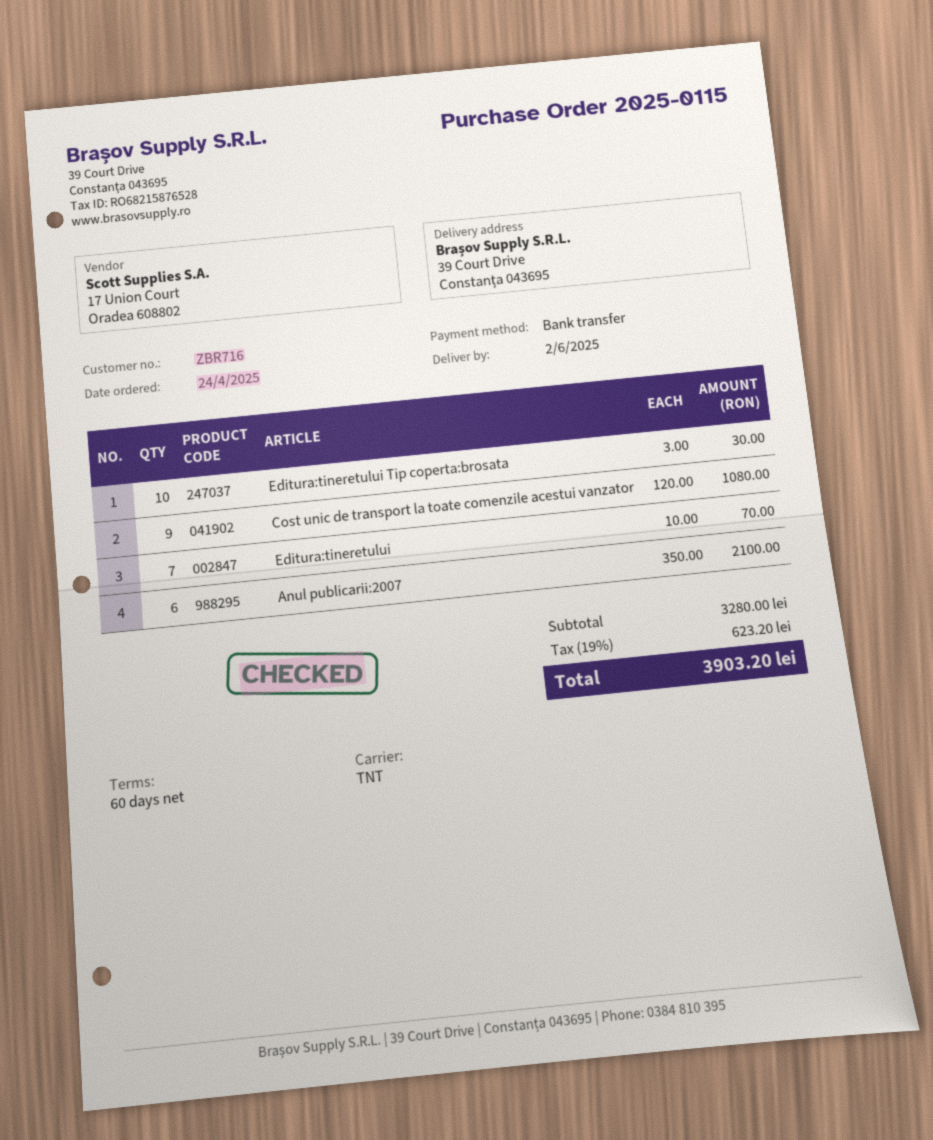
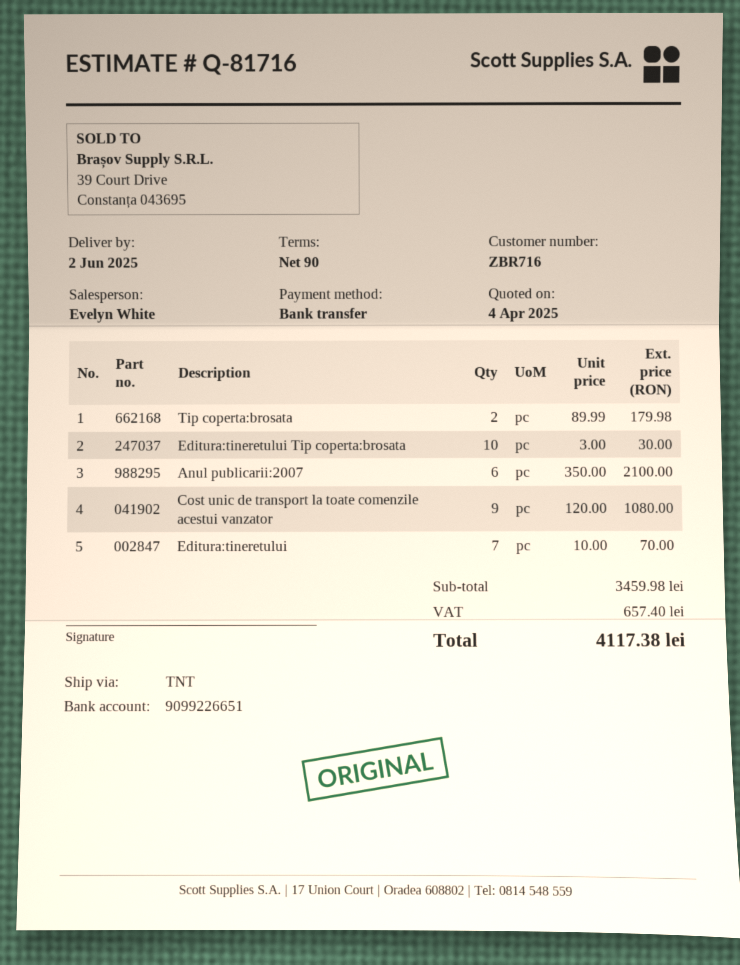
payment terms: 60 days -> 90 days
Tip coperta:brosata: none -> 2 x 89.99 = 179.98
subtotal: 3280.00 -> 3459.98
tax: 623.20 -> 657.40
total: 3903.20 -> 4117.38

